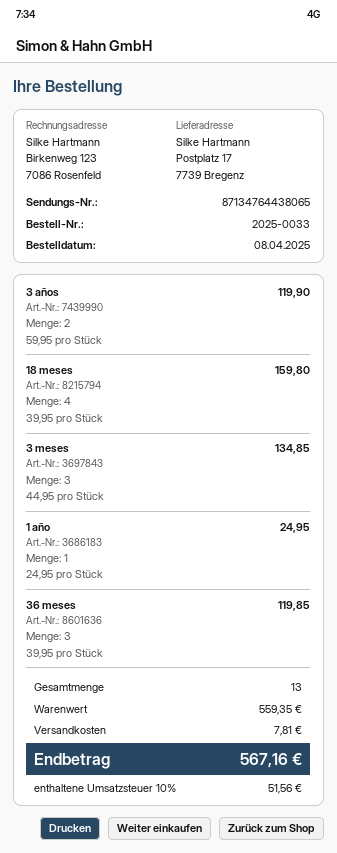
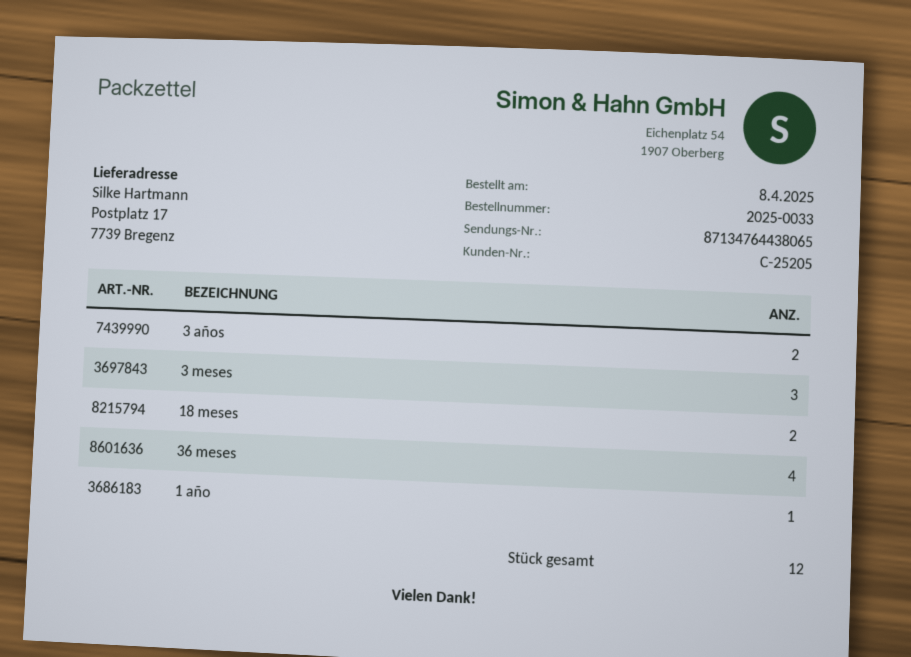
18 meses: 4 -> 2
36 meses: 3 -> 4
total quantity: 13 -> 12

